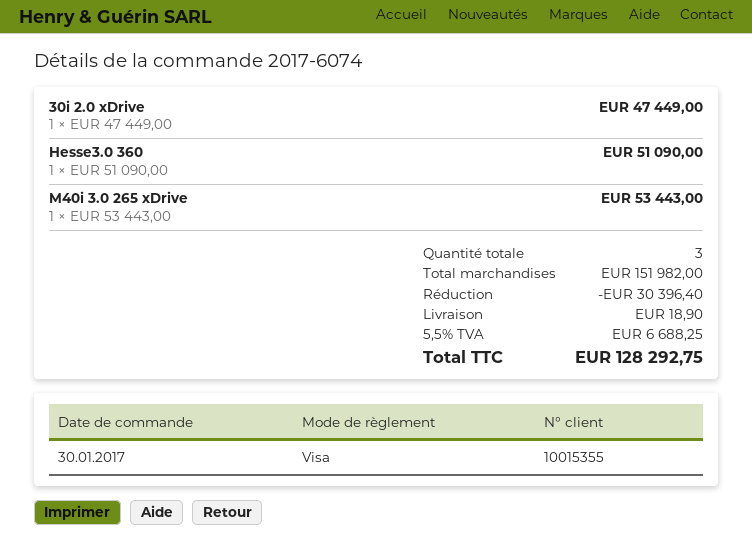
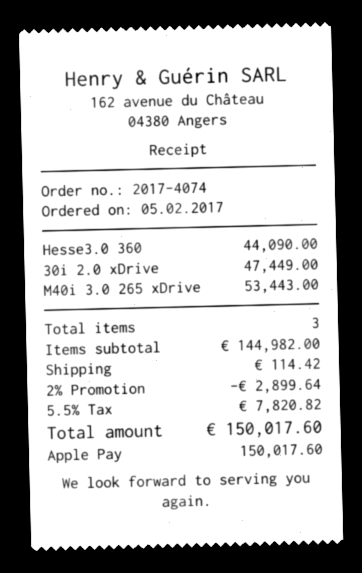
order number: 2017-6074 -> 2017-4074
order date: 2017-01-30 -> 2017-02-05
payment method: Visa -> Apple Pay
Hesse3.0 360: 1 x 51090.00 = 51090.00 -> 1 x 44090.00 = 44090.00
subtotal: 151982.00 -> 144982.00
discount: 30396.40 -> 2899.64
shipping: 18.90 -> 114.42
tax: 5.5% = 6688.25 -> 5.5% = 7820.82
total: 128292.75 -> 150017.60

